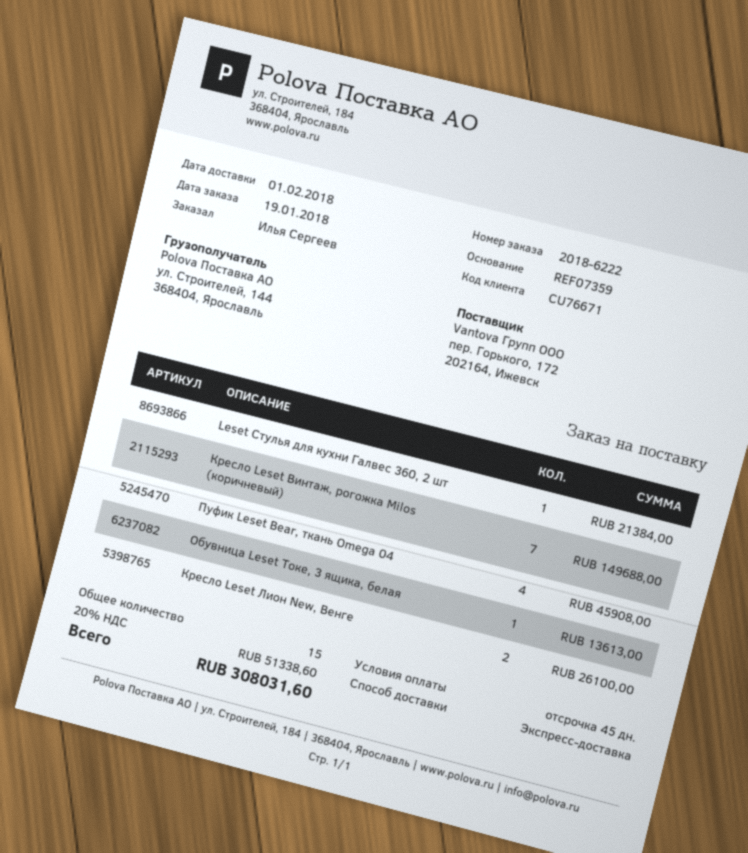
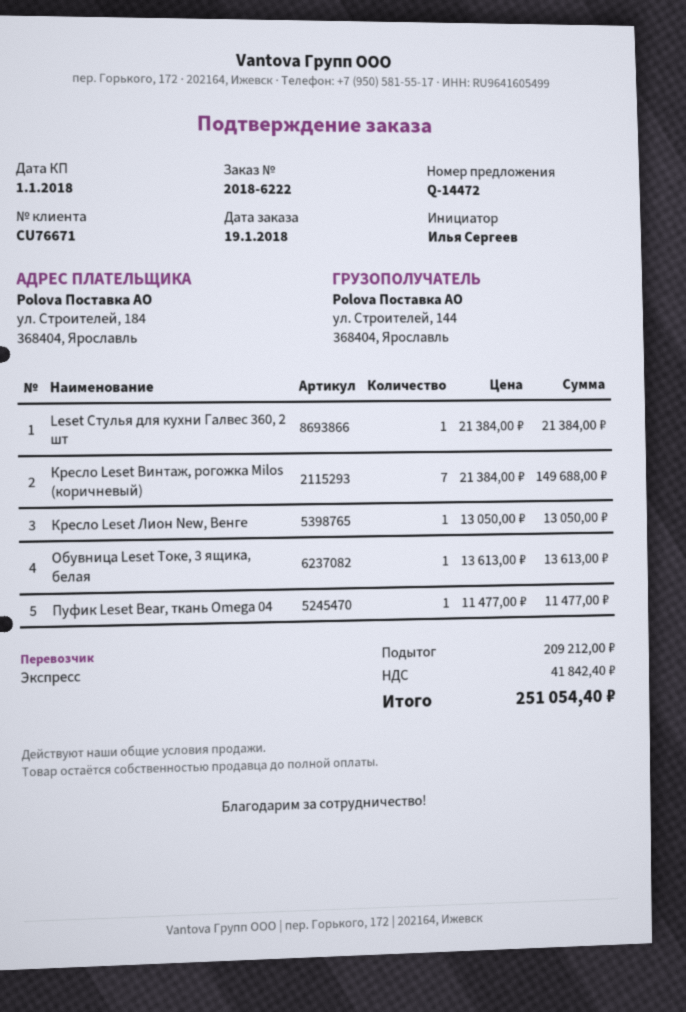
Пуфик Leset Bear, ткань Omega 04: 4 for 45908.00 -> 1 for 11477.00
Кресло Leset Лион New, Венге: 2 for 26100.00 -> 1 for 13050.00
tax: 51338.60 -> 41842.40
total: 308031.60 -> 251054.40

